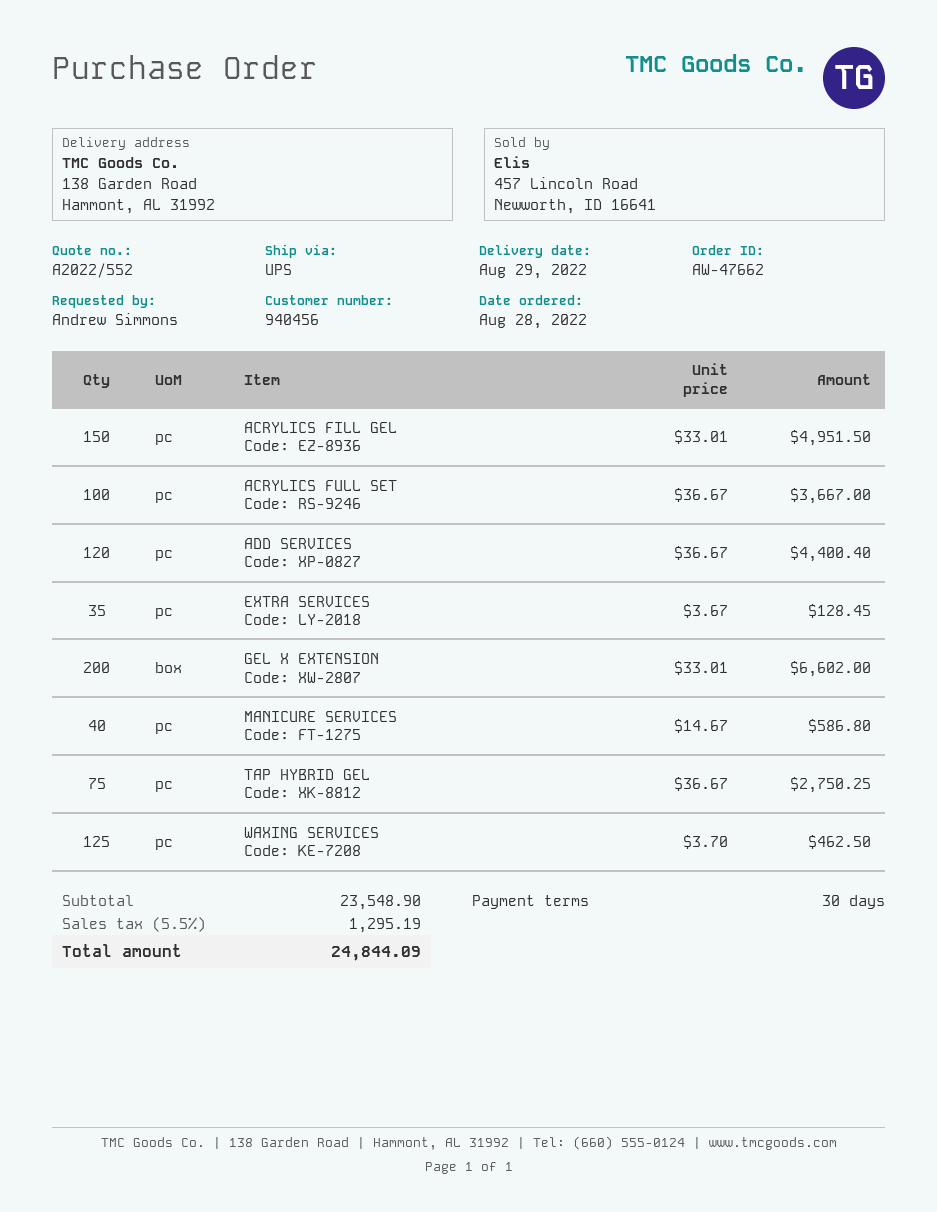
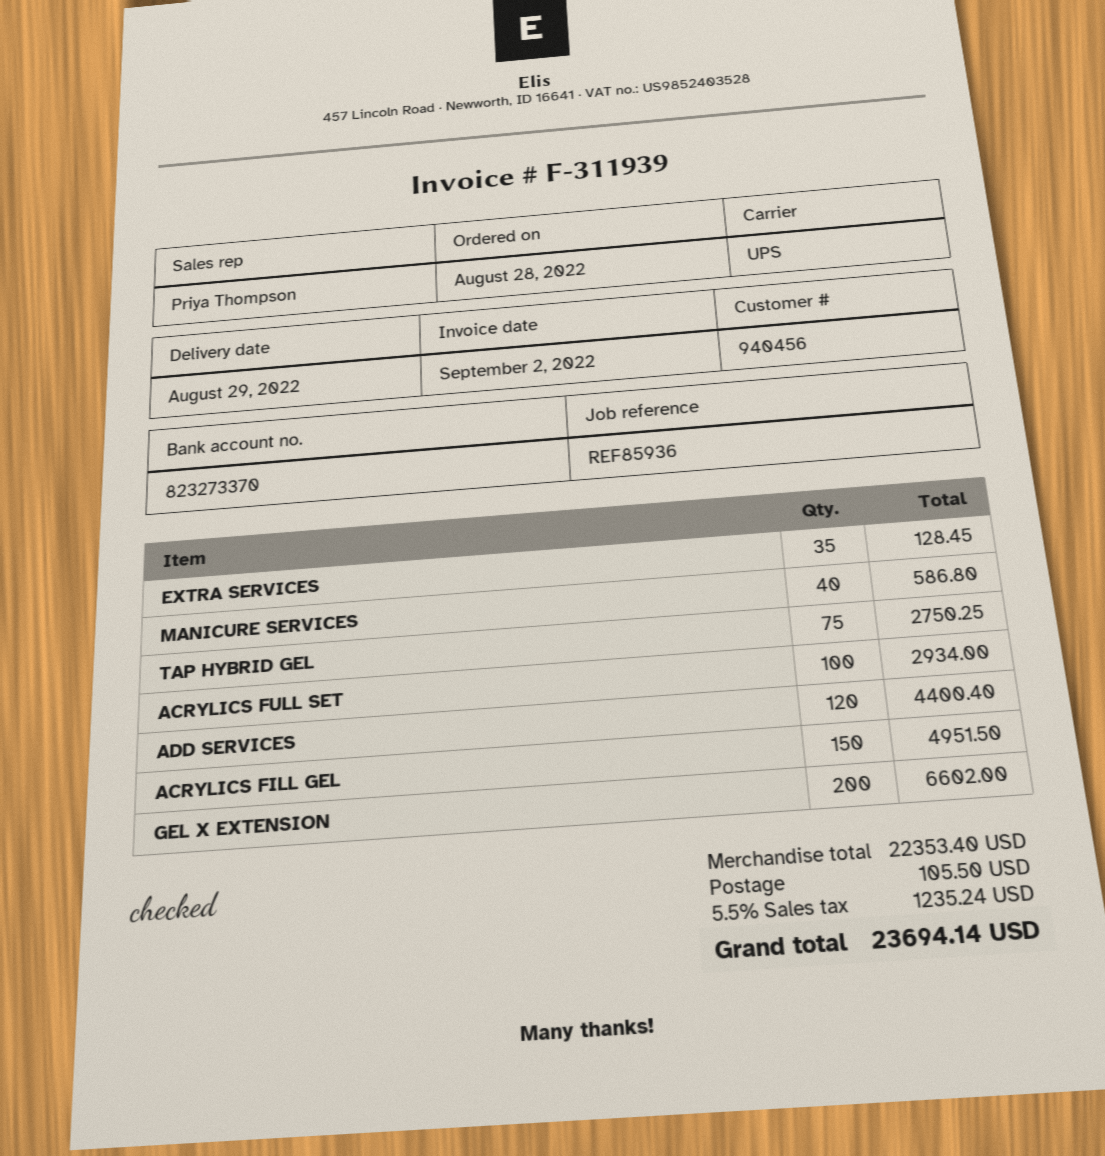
ACRYLICS FULL SET: 100 for 3667.00 -> 100 for 2934.00
WAXING SERVICES: 125 for 462.50 -> none
subtotal: 23548.90 -> 22353.40
shipping: none -> 105.50
tax: 5.5% = 1295.19 -> 5.5% = 1235.24
total: 24844.09 -> 23694.14

